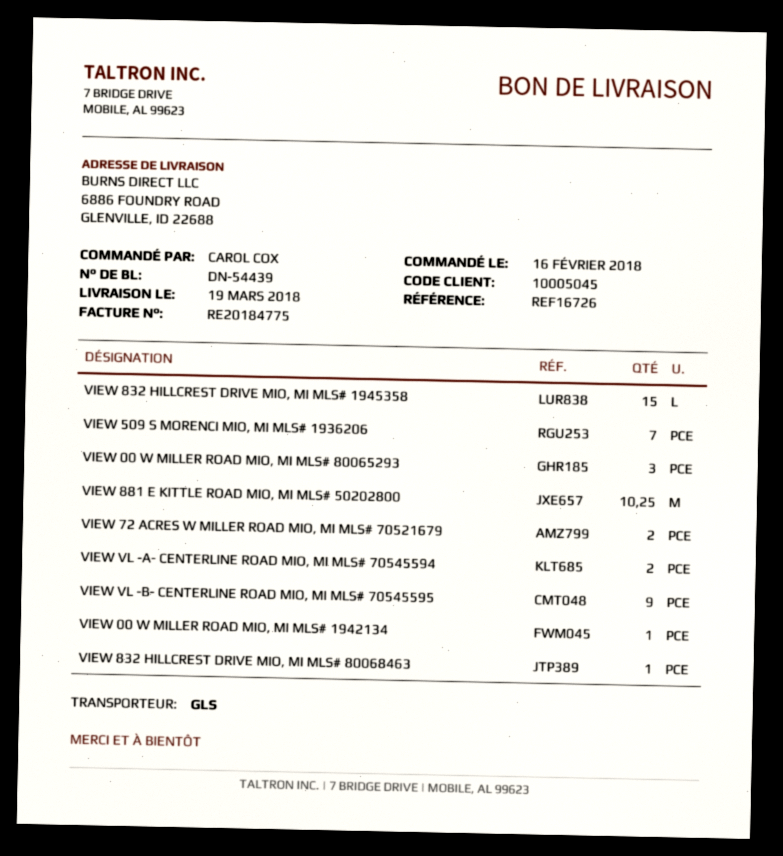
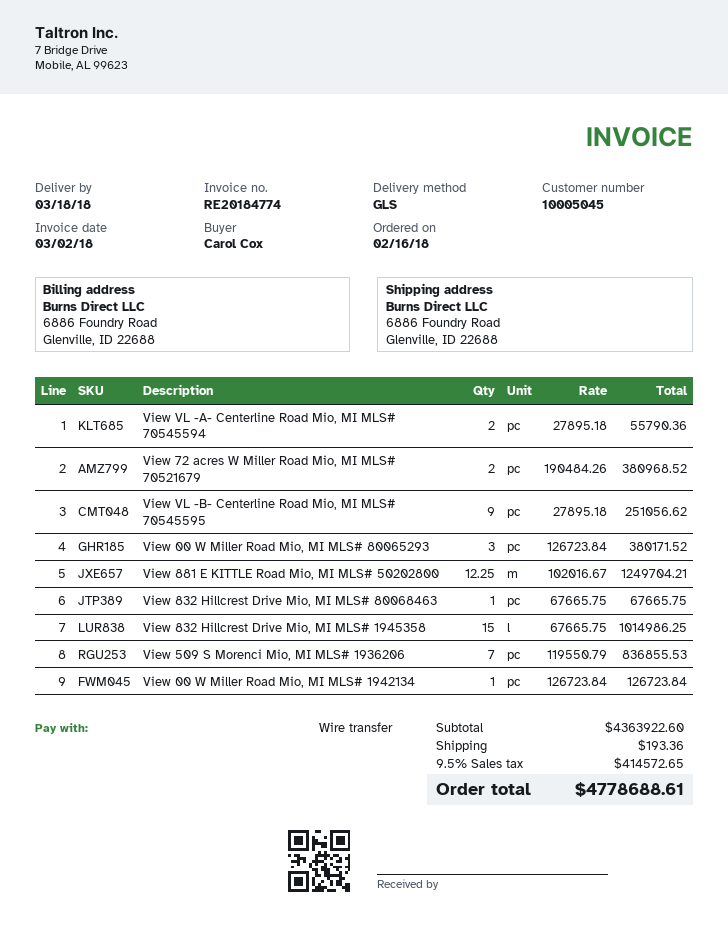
delivery date: 2018-03-19 -> 2018-03-18
invoice number: RE20184775 -> RE20184774
VIEW 881 E KITTLE ROAD MIO, MI MLS# 50202800: 10.25 -> 12.25

